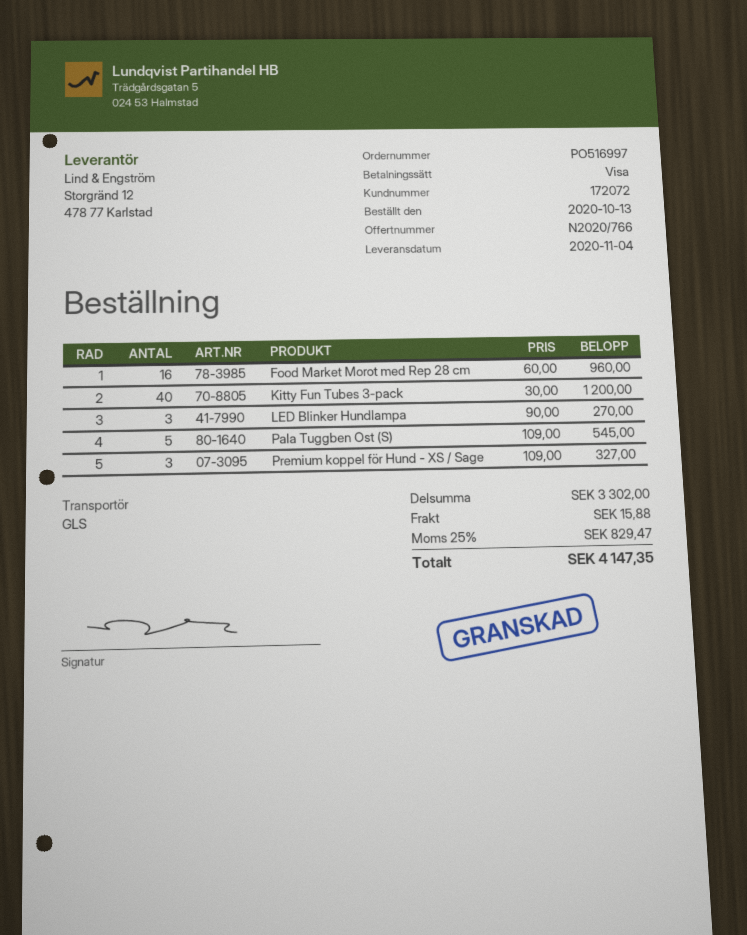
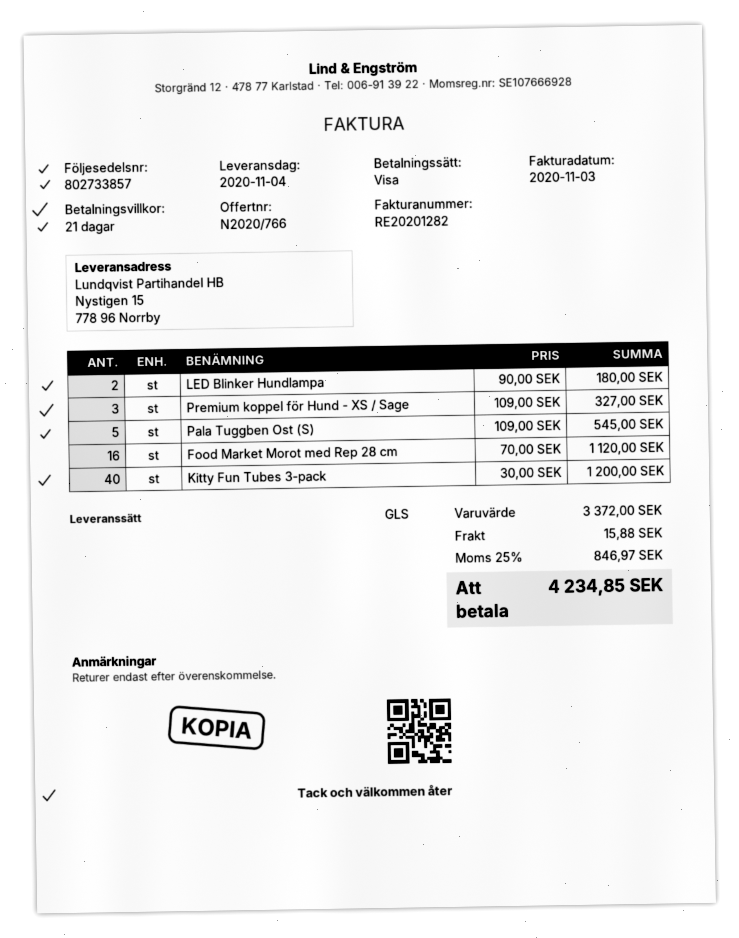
Food Market Morot med Rep 28 cm: 16 x 60.00 = 960.00 -> 16 x 70.00 = 1120.00
LED Blinker Hundlampa: 3 x 90.00 = 270.00 -> 2 x 90.00 = 180.00
subtotal: 3302.00 -> 3372.00
tax: 25% = 829.47 -> 25% = 846.97
total: 4147.35 -> 4234.85

